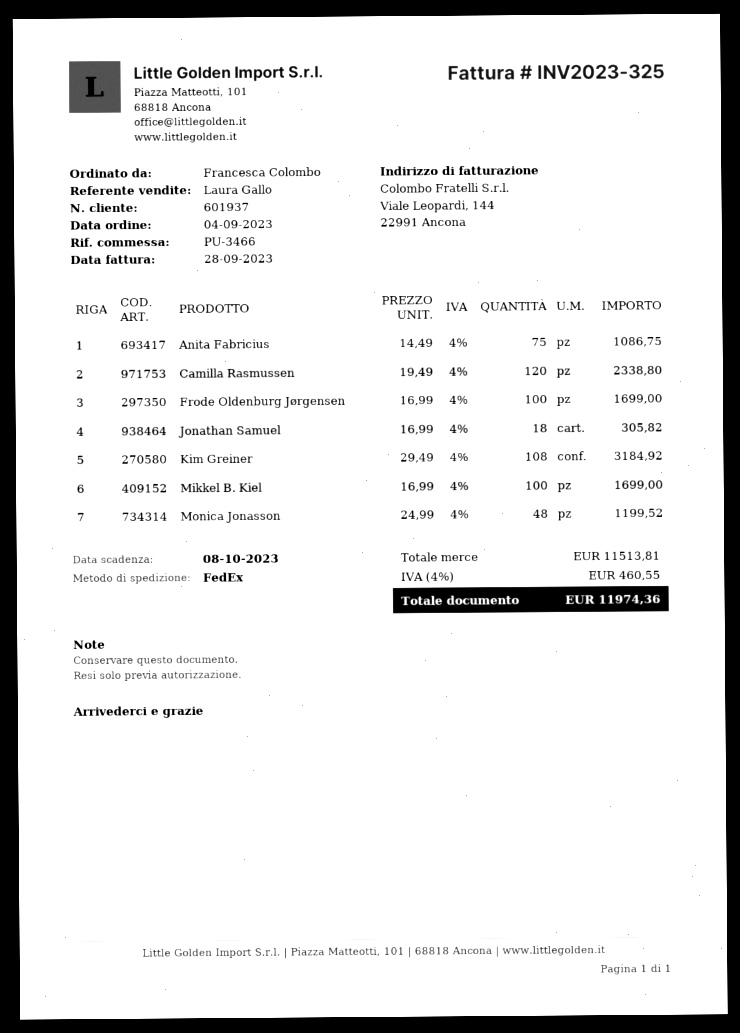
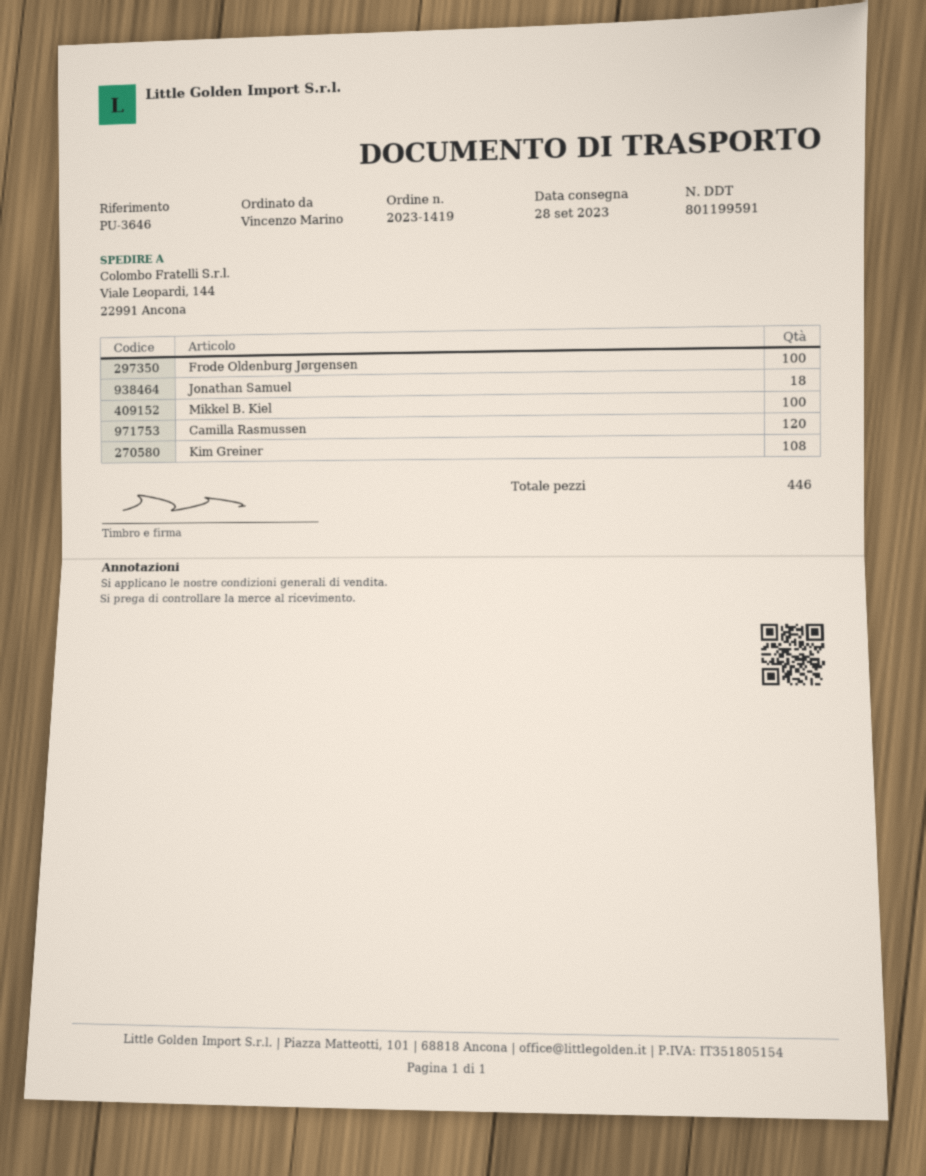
reference: PU-3466 -> PU-3646
ordered by: Francesca Colombo -> Vincenzo Marino
Anita Fabricius: 75 -> none
Monica Jonasson: 48 -> none

